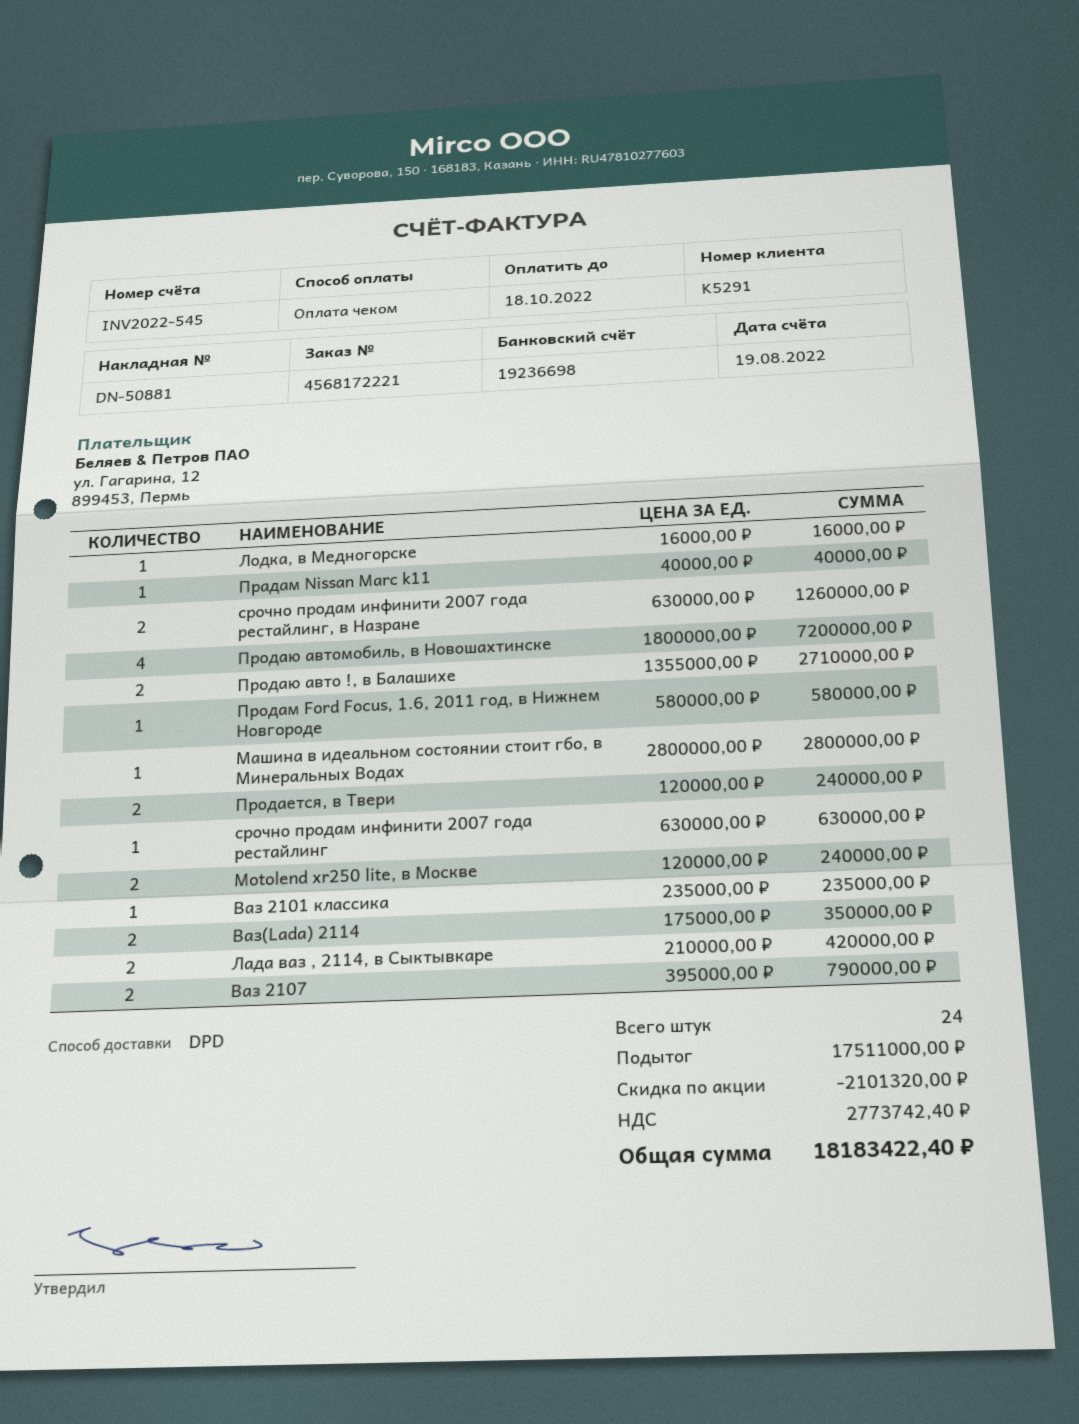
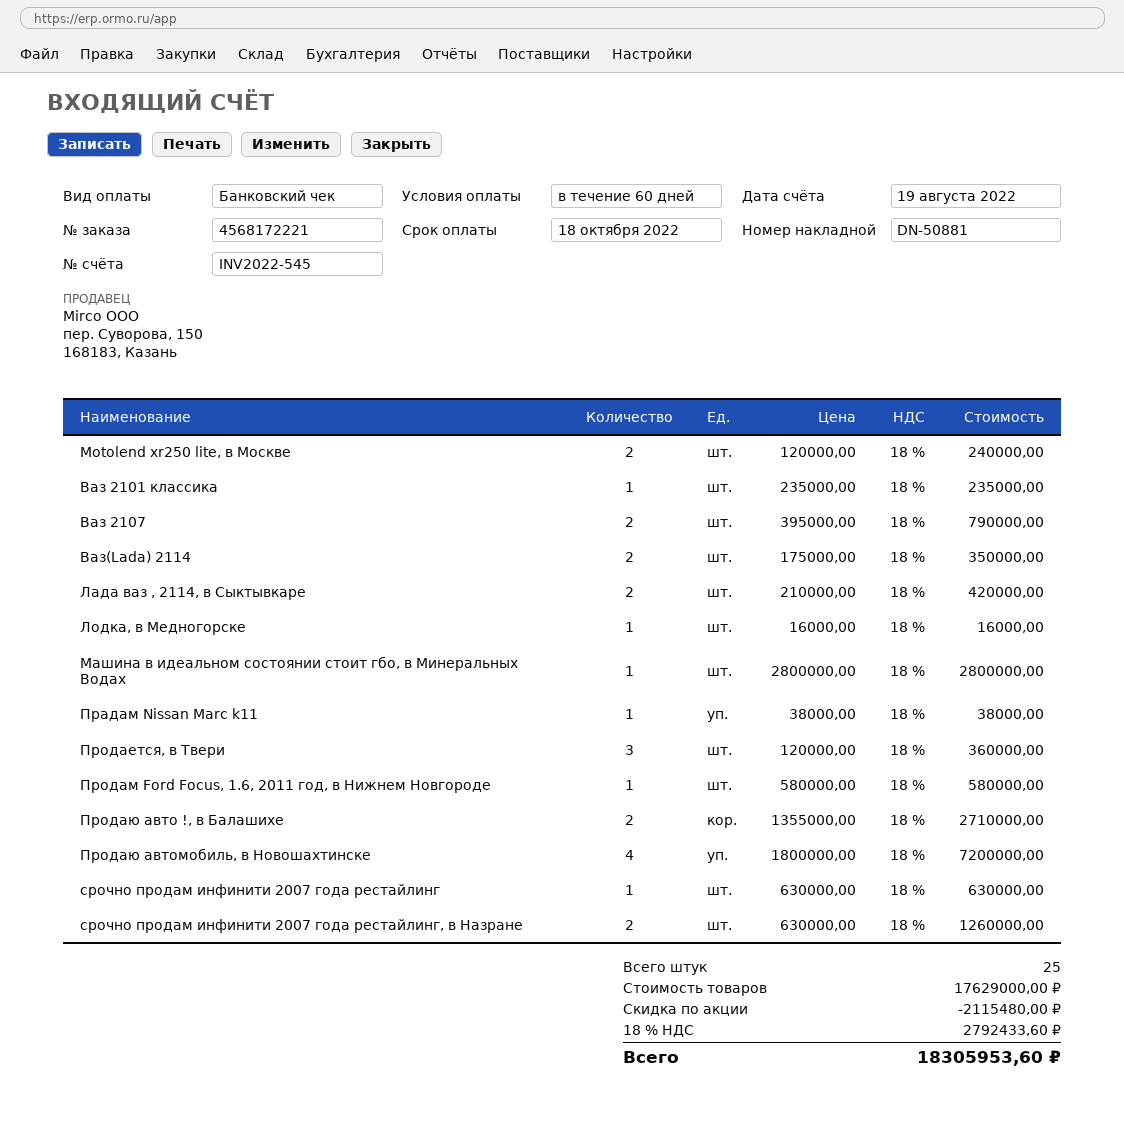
Прадам Nissan Marc k11: 1 x 40000.00 = 40000.00 -> 1 x 38000.00 = 38000.00
Продается, в Твери: 2 x 120000.00 = 240000.00 -> 3 x 120000.00 = 360000.00
total quantity: 24 -> 25
subtotal: 17511000.00 -> 17629000.00
discount: 2101320.00 -> 2115480.00
tax: 2773742.40 -> 2792433.60
total: 18183422.40 -> 18305953.60

